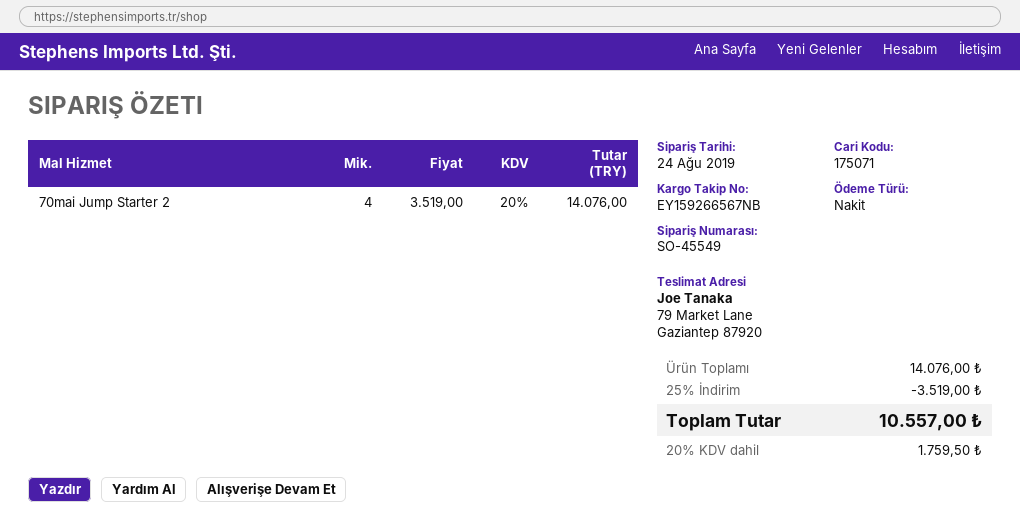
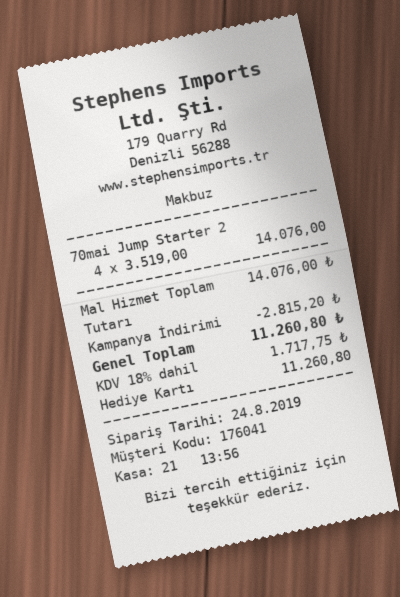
customer number: 175071 -> 176041
payment method: cash -> gift card
discount: 3519.00 -> 2815.20
tax: 20% = 1759.50 -> 18% = 1717.75
total: 10557.00 -> 11260.80

